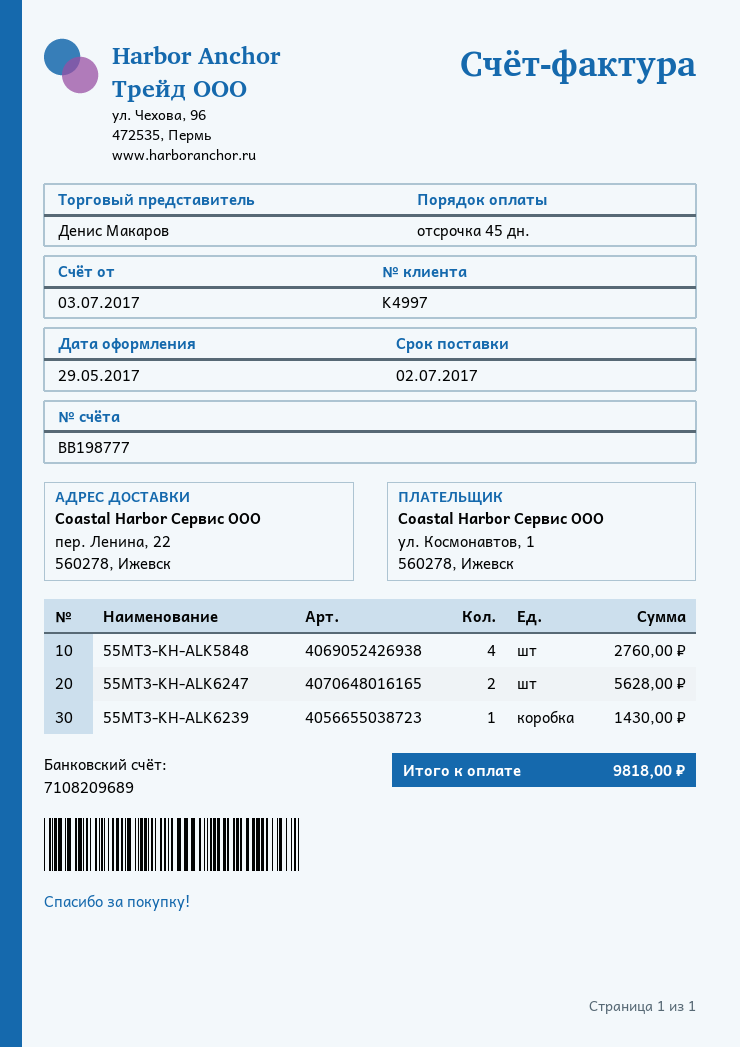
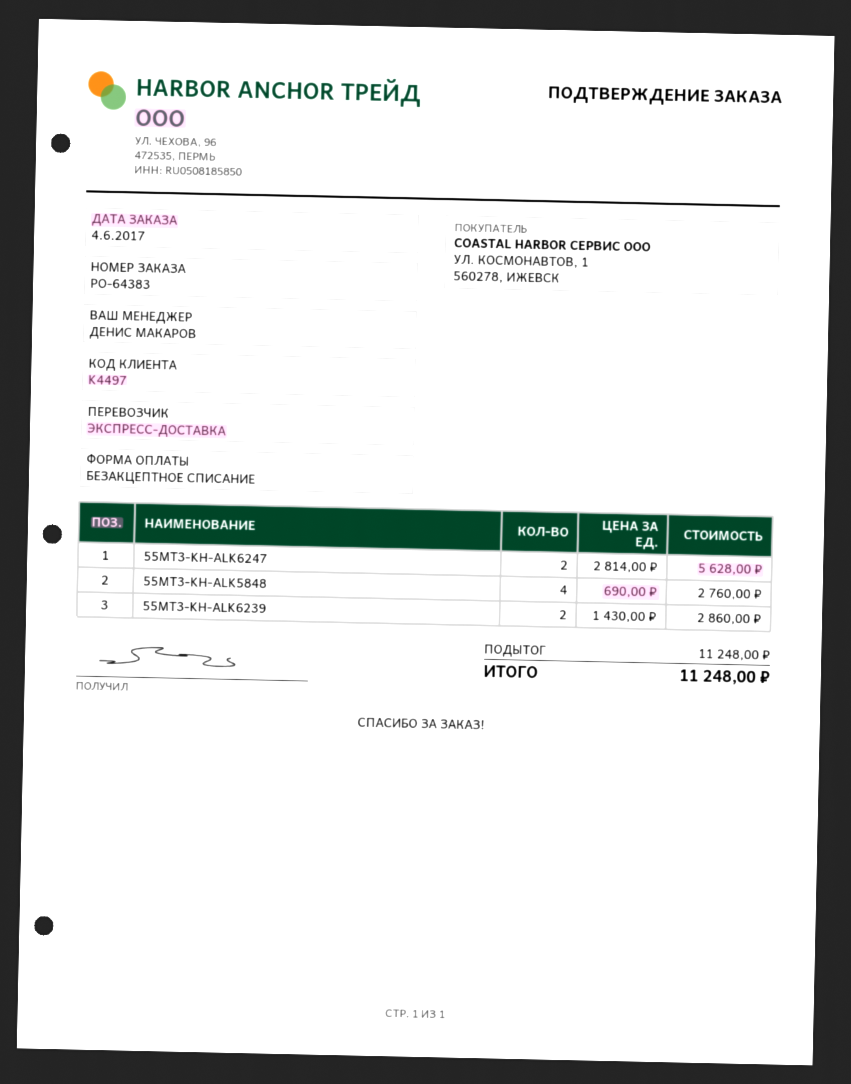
order date: 2017-05-29 -> 2017-06-04
customer number: K4997 -> K4497
55MT3-KH-ALK6239: 1 for 1430.00 -> 2 for 2860.00
total: 9818.00 -> 11248.00

